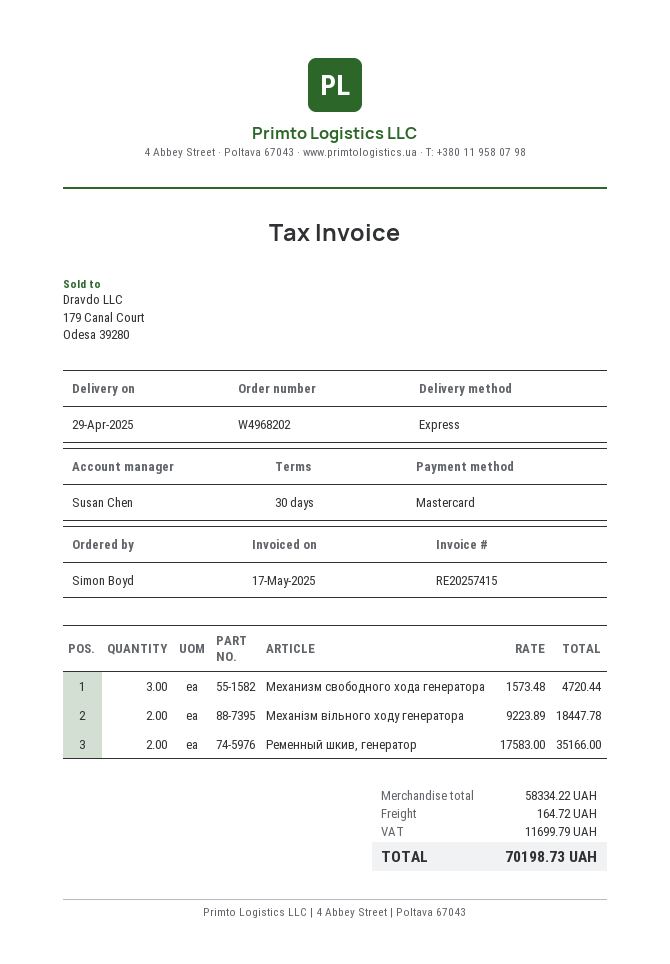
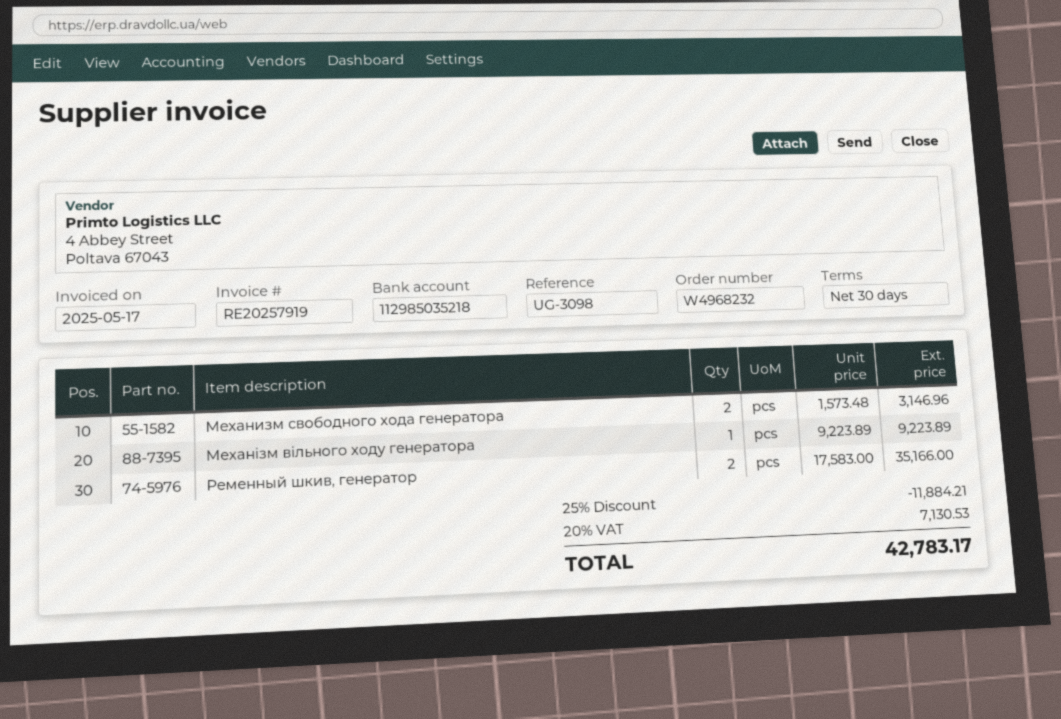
order number: W4968202 -> W4968232
invoice number: RE20257415 -> RE20257919
Механизм свободного хода генератора: 3 x 1573.48 = 4720.44 -> 2 x 1573.48 = 3146.96
Механізм вільного ходу генератора: 2 x 9223.89 = 18447.78 -> 1 x 9223.89 = 9223.89
discount: none -> 25% = 11884.21
shipping: 164.72 -> none
tax: 11699.79 -> 7130.53
total: 70198.73 -> 42783.17

